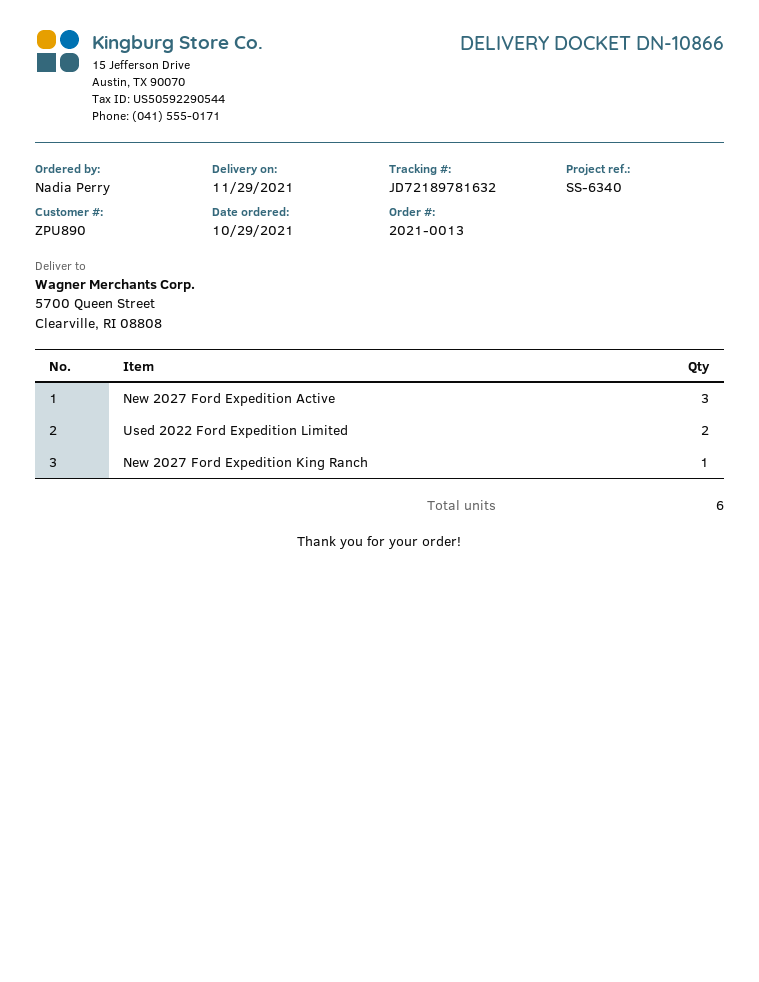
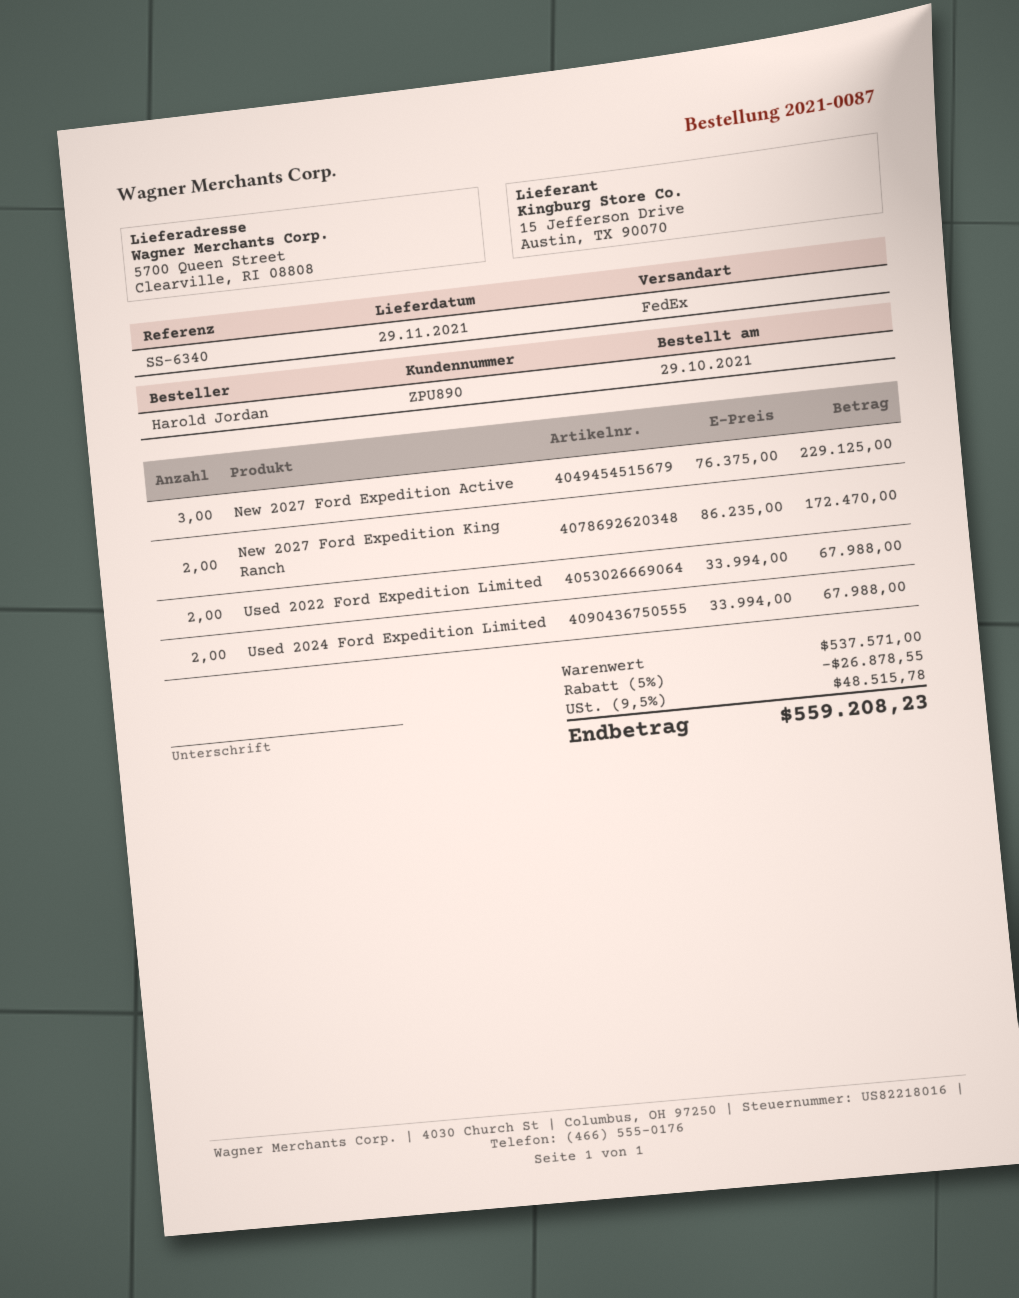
order number: 2021-0013 -> 2021-0087
ordered by: Nadia Perry -> Harold Jordan
New 2027 Ford Expedition King Ranch: 1 -> 2
Used 2024 Ford Expedition Limited: none -> 2

